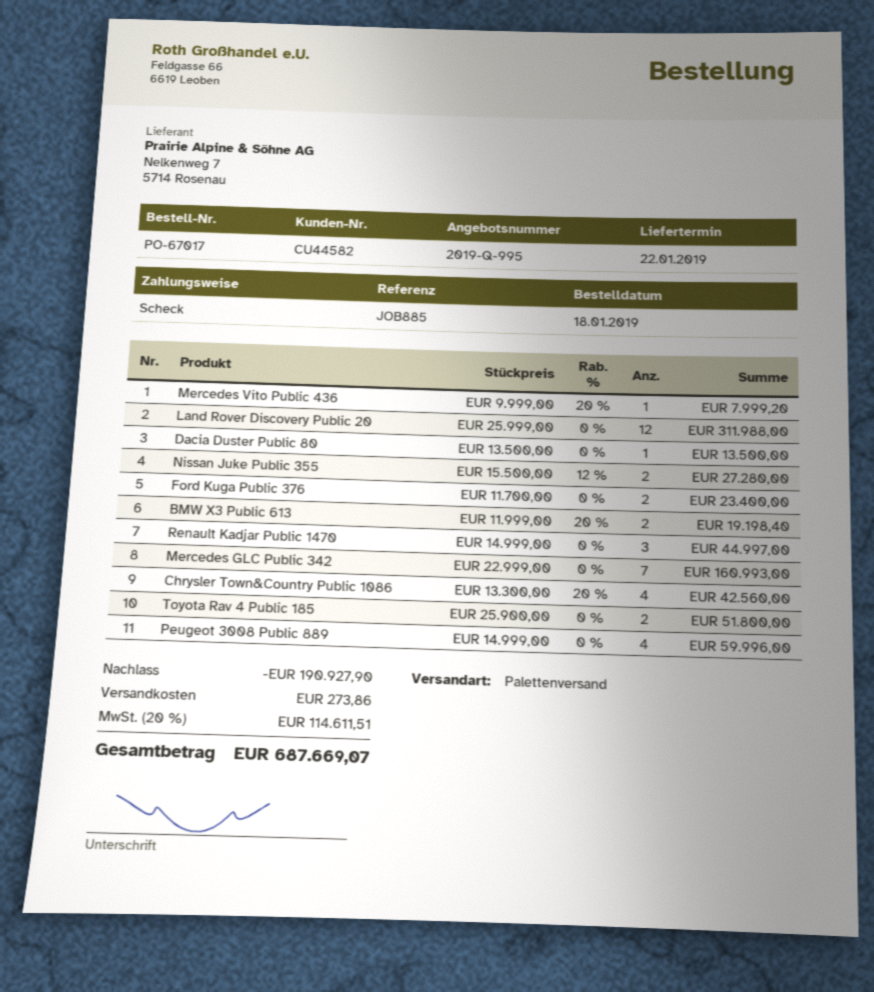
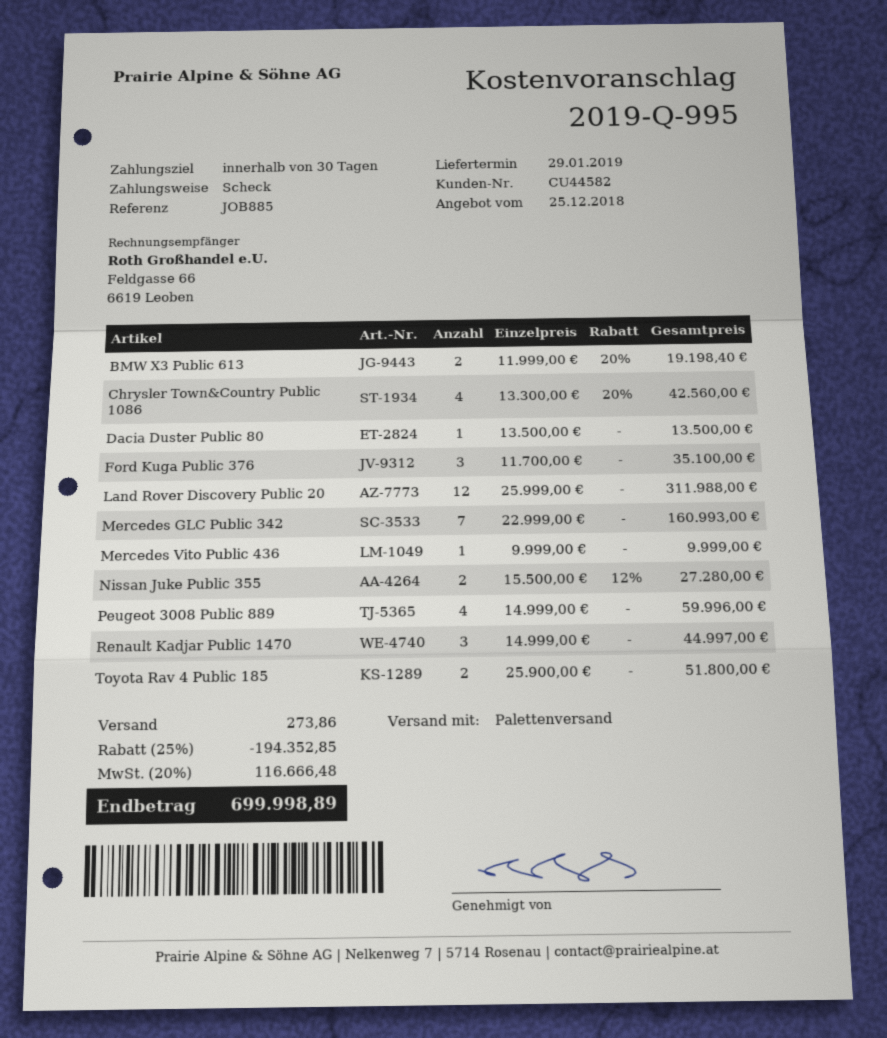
delivery date: 2019-01-22 -> 2019-01-29
Mercedes Vito Public 436: 1 x 9999.00 - 20% = 7999.20 -> 1 x 9999.00 = 9999.00
Ford Kuga Public 376: 2 x 11700.00 = 23400.00 -> 3 x 11700.00 = 35100.00
discount: 190927.90 -> 194352.85
tax: 20% = 114611.51 -> 20% = 116666.48
total: 687669.07 -> 699998.89

